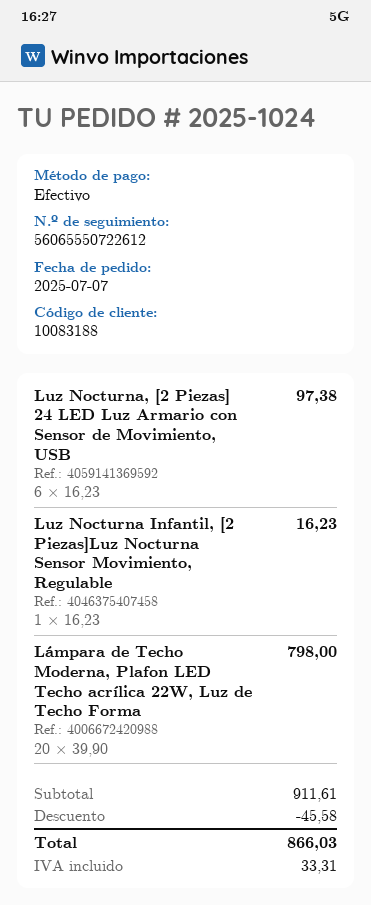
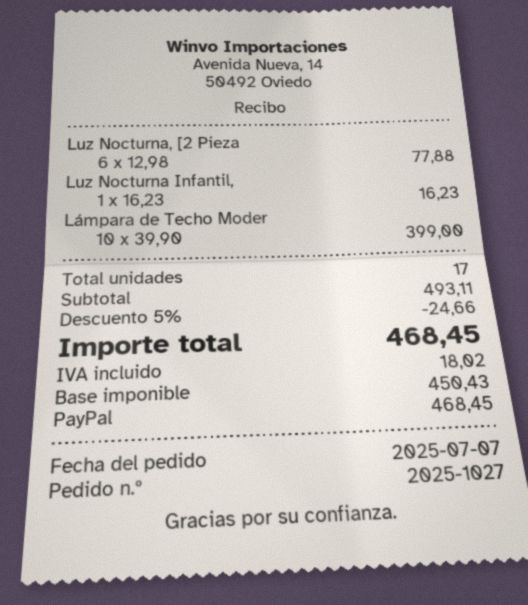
order number: 2025-1024 -> 2025-1027
payment method: cash -> PayPal
Luz Nocturna, [2 Piezas] 24 LED Luz Armario con Sensor de Movimiento, USB: 6 x 16.23 = 97.38 -> 6 x 12.98 = 77.88
Lámpara de Techo Moderna, Plafon LED Techo acrílica 22W, Luz de Techo Forma: 20 x 39.90 = 798.00 -> 10 x 39.90 = 399.00
subtotal: 911.61 -> 493.11
discount: 45.58 -> 24.66
tax: 33.31 -> 18.02
total: 866.03 -> 468.45

